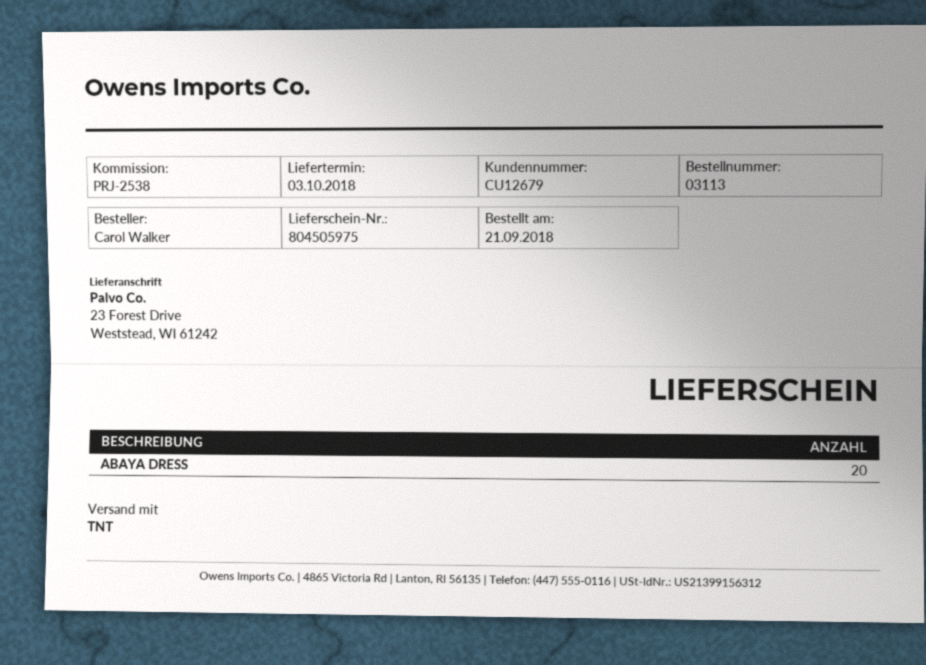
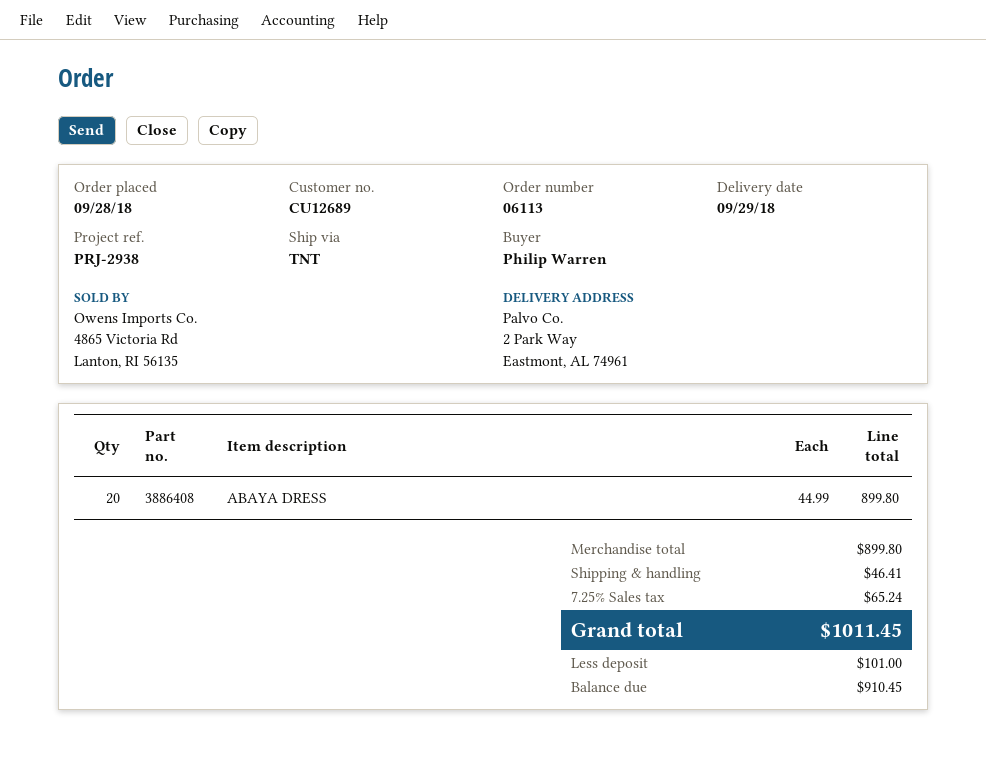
order number: 03113 -> 06113
order date: 2018-09-21 -> 2018-09-28
delivery date: 2018-10-03 -> 2018-09-29
customer number: CU12679 -> CU12689
reference: PRJ-2538 -> PRJ-2938
ordered by: Carol Walker -> Philip Warren
ship to: 23 Forest Drive, Weststead, WI 61242 -> 2 Park Way, Eastmont, AL 74961

